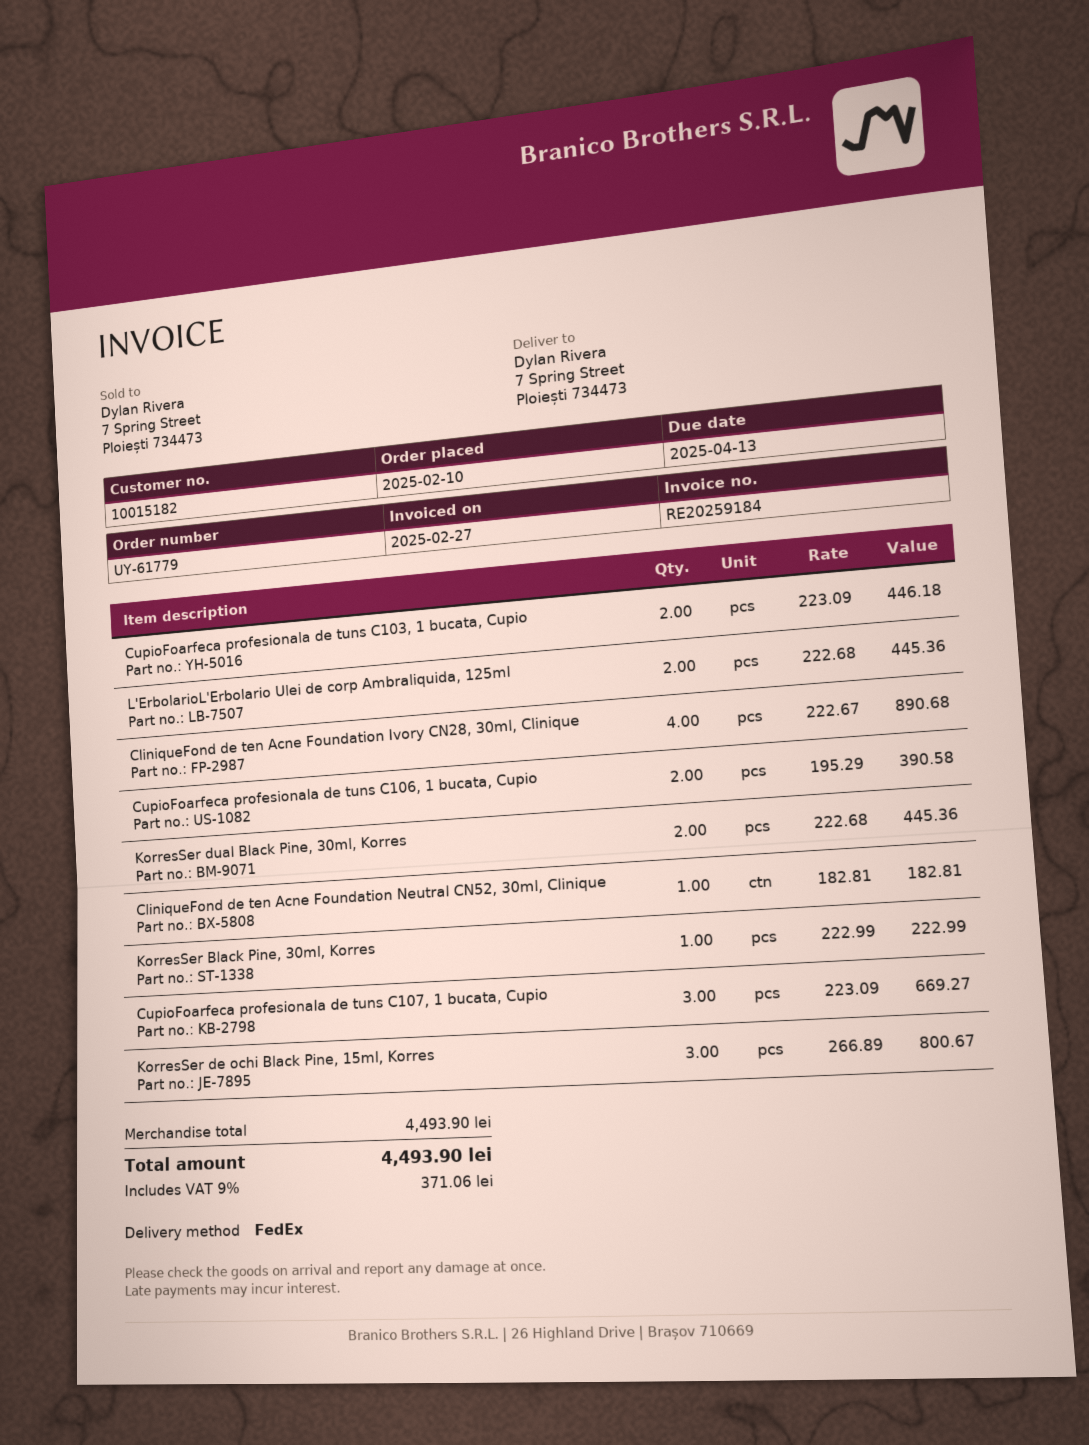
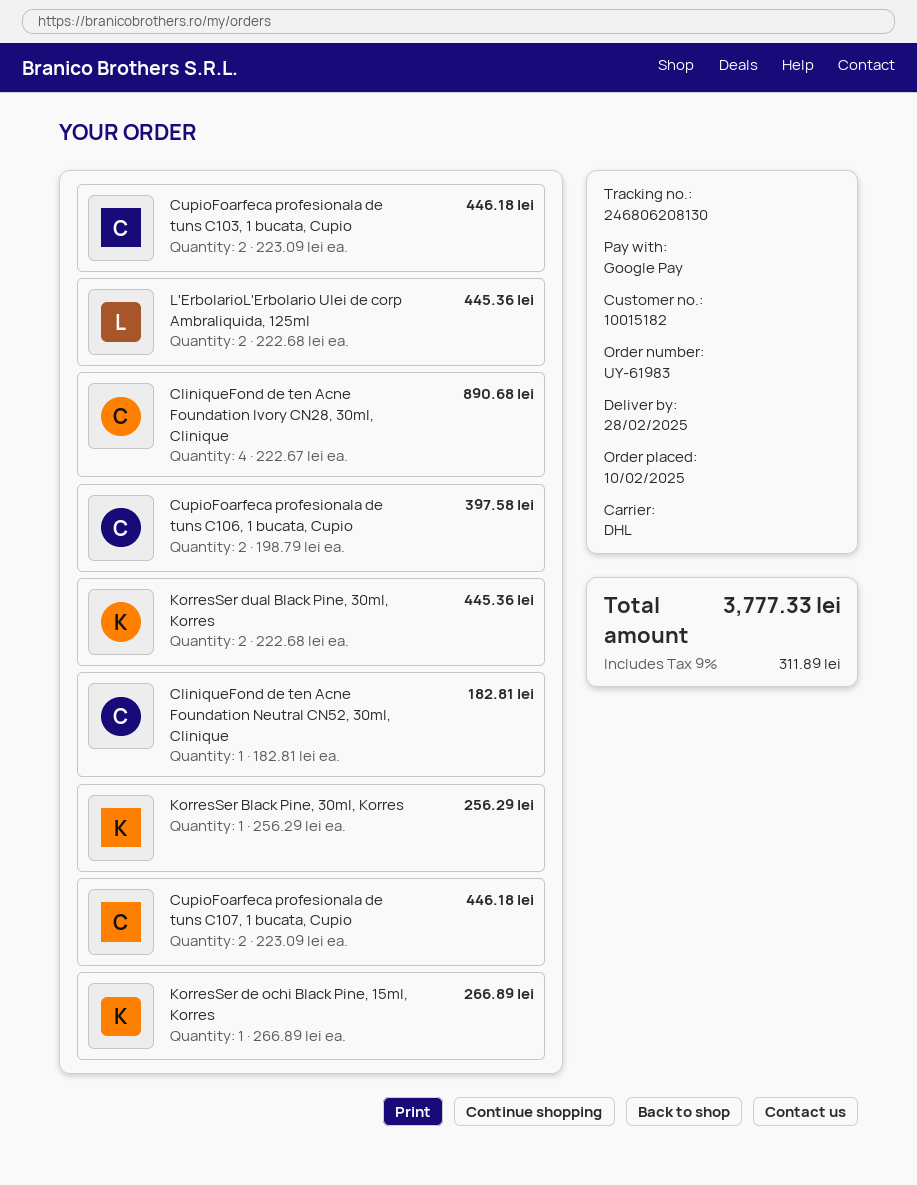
order number: UY-61779 -> UY-61983
shipping method: FedEx -> DHL
CupioFoarfeca profesionala de tuns C106, 1 bucata, Cupio: 2 x 195.29 = 390.58 -> 2 x 198.79 = 397.58
KorresSer Black Pine, 30ml, Korres: 1 x 222.99 = 222.99 -> 1 x 256.29 = 256.29
CupioFoarfeca profesionala de tuns C107, 1 bucata, Cupio: 3 x 223.09 = 669.27 -> 2 x 223.09 = 446.18
KorresSer de ochi Black Pine, 15ml, Korres: 3 x 266.89 = 800.67 -> 1 x 266.89 = 266.89
tax: 9% = 371.06 -> 9% = 311.89
total: 4493.90 -> 3777.33

